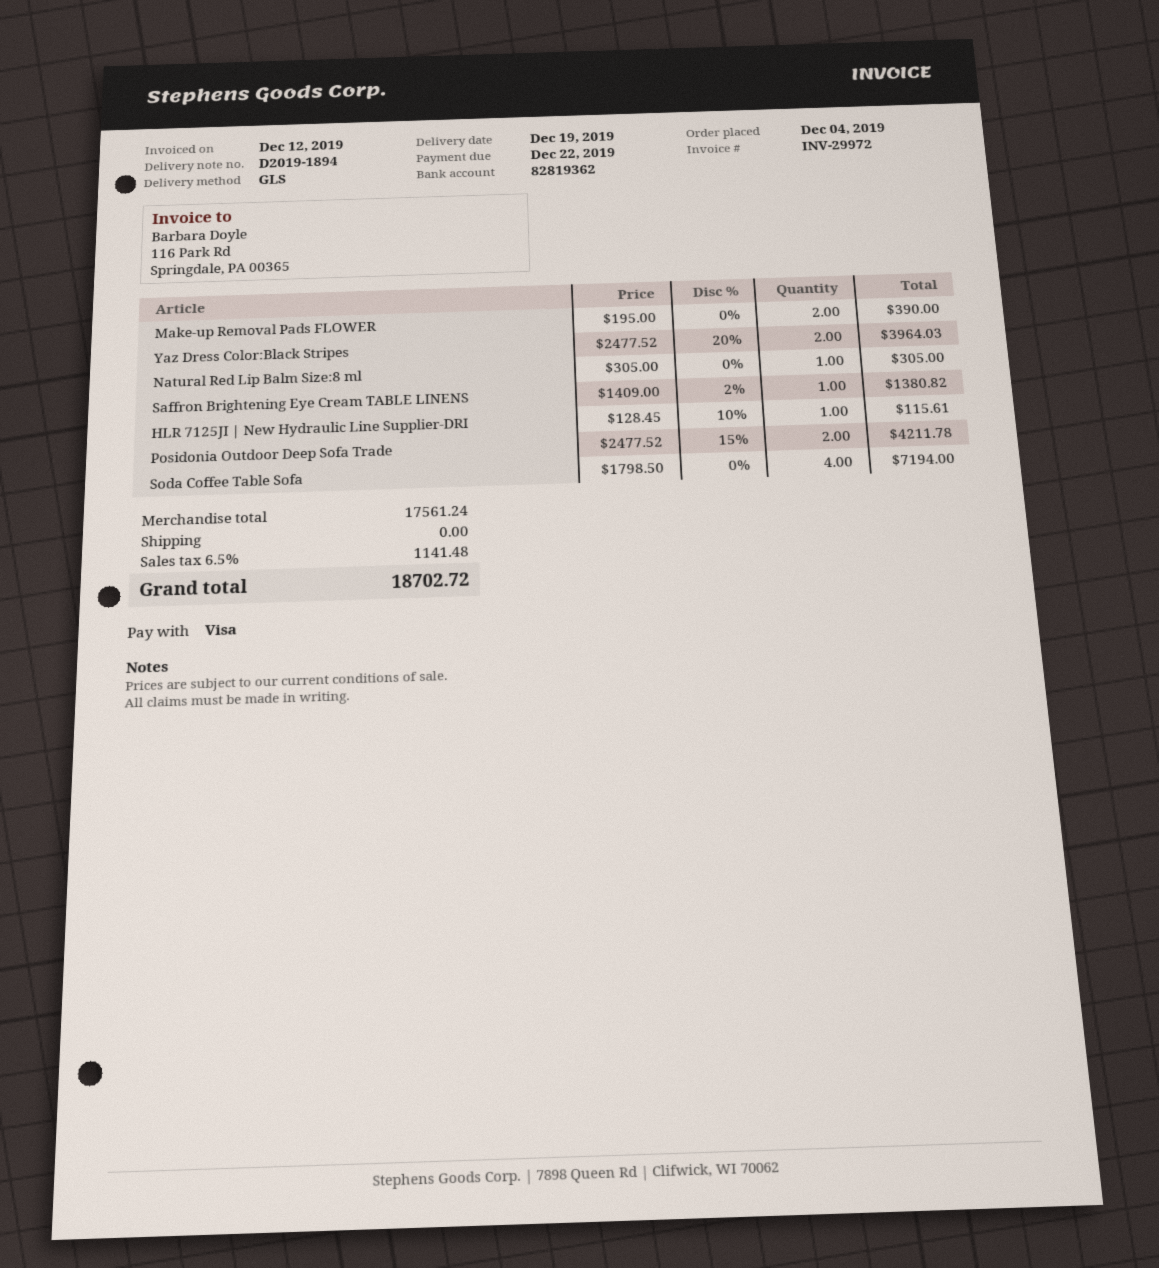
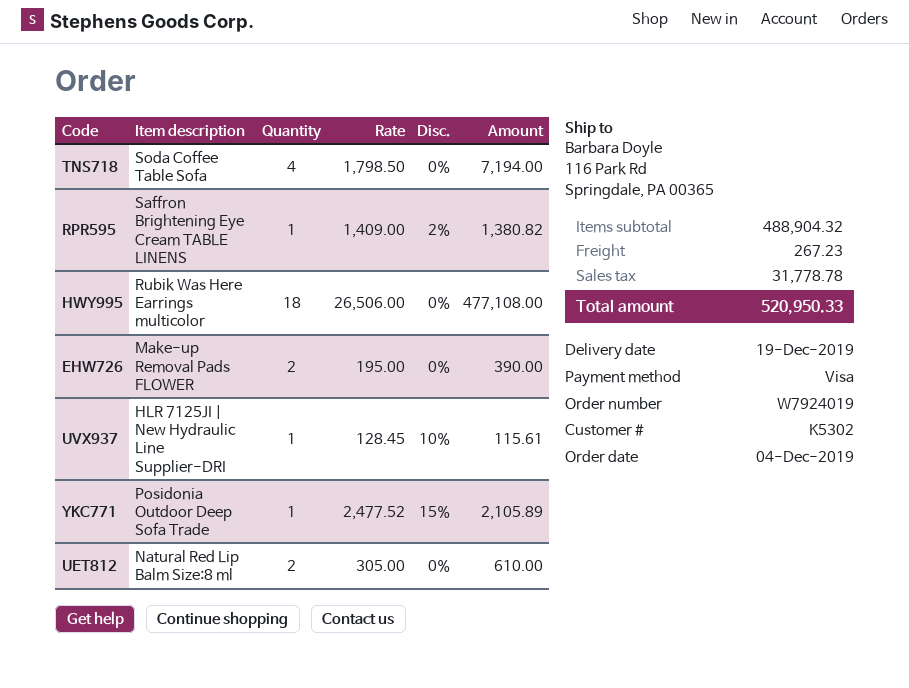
Yaz Dress Color:Black Stripes: 2 x 2477.52 - 20% = 3964.03 -> none
Natural Red Lip Balm Size:8 ml: 1 x 305.00 = 305.00 -> 2 x 305.00 = 610.00
Posidonia Outdoor Deep Sofa Trade: 2 x 2477.52 - 15% = 4211.78 -> 1 x 2477.52 - 15% = 2105.89
Rubik Was Here Earrings multicolor: none -> 18 x 26506.00 = 477108.00
subtotal: 17561.24 -> 488904.32
shipping: 0.00 -> 267.23
tax: 1141.48 -> 31778.78
total: 18702.72 -> 520950.33

